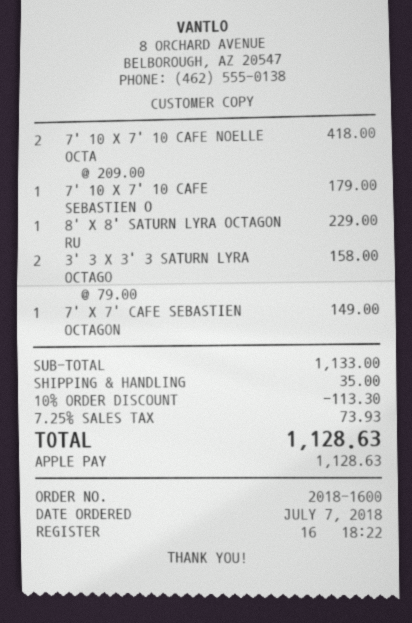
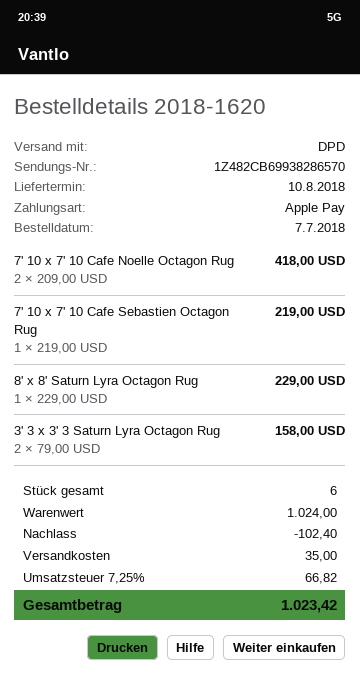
order number: 2018-1600 -> 2018-1620
7' 10 X 7' 10 CAFE SEBASTIEN O: 1 x 179.00 = 179.00 -> 1 x 219.00 = 219.00
7' X 7' CAFE SEBASTIEN OCTAGON: 1 x 149.00 = 149.00 -> none
subtotal: 1133.00 -> 1024.00
discount: 113.30 -> 102.40
tax: 7.25% = 73.93 -> 7.25% = 66.82
total: 1128.63 -> 1023.42

